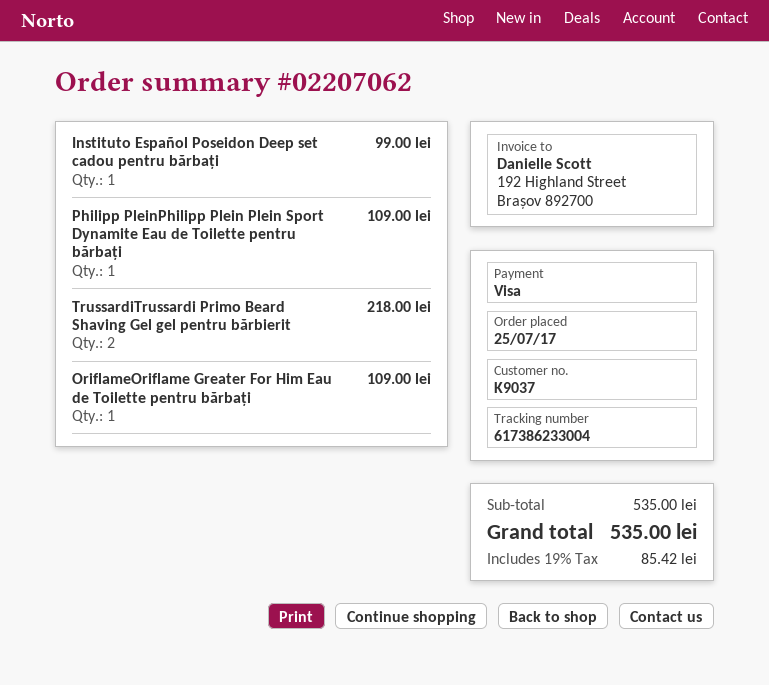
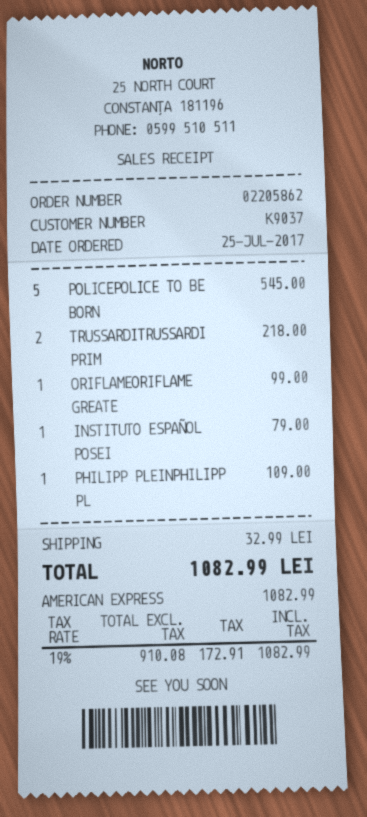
order number: 02207062 -> 02205862
payment method: Visa -> American Express
Instituto Español Poseidon Deep set cadou pentru bărbați: 1 for 99.00 -> 1 for 79.00
OriflameOriflame Greater For Him Eau de Toilette pentru bărbați: 1 for 109.00 -> 1 for 99.00
POLICEPOLICE TO BE BORN: none -> 5 for 545.00
shipping: none -> 32.99
tax: 19% = 85.42 -> 19% = 172.91
total: 535.00 -> 1082.99

